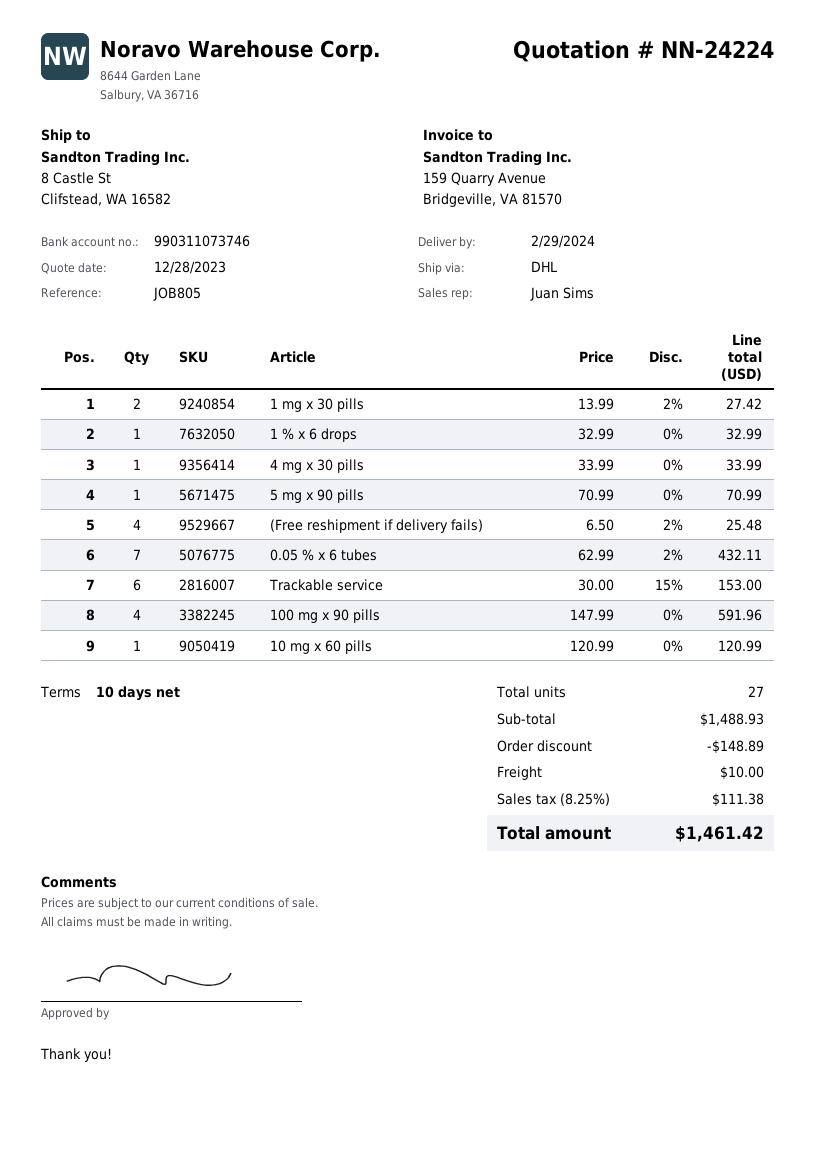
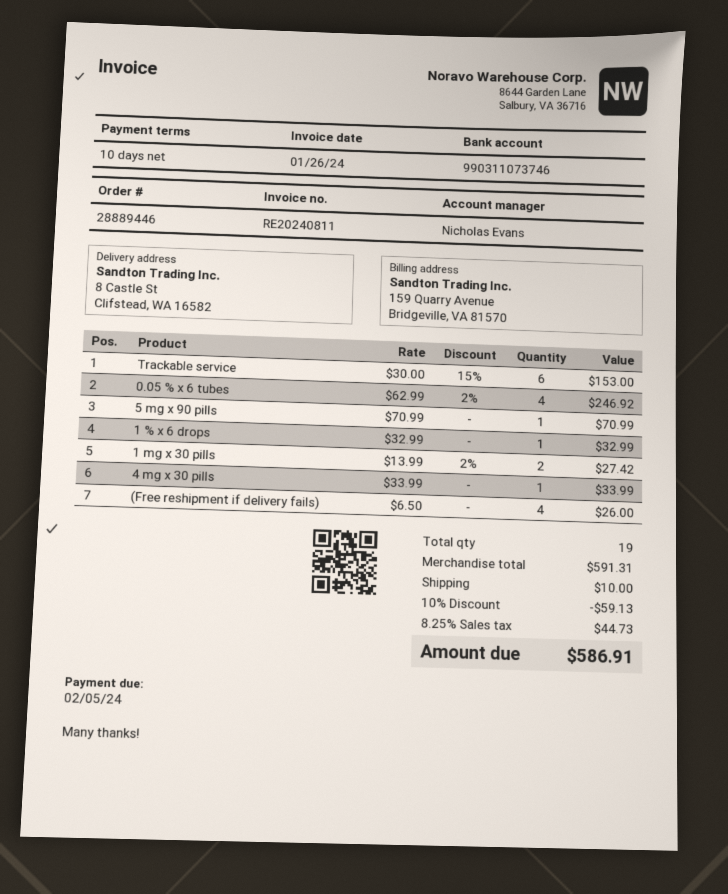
sales rep: Juan Sims -> Nicholas Evans
(Free reshipment if delivery fails): 4 x 6.50 - 2% = 25.48 -> 4 x 6.50 = 26.00
0.05 % x 6 tubes: 7 x 62.99 - 2% = 432.11 -> 4 x 62.99 - 2% = 246.92
100 mg x 90 pills: 4 x 147.99 = 591.96 -> none
10 mg x 60 pills: 1 x 120.99 = 120.99 -> none
total quantity: 27 -> 19
subtotal: 1488.93 -> 591.31
discount: 148.89 -> 59.13
tax: 8.25% = 111.38 -> 8.25% = 44.73
total: 1461.42 -> 586.91

